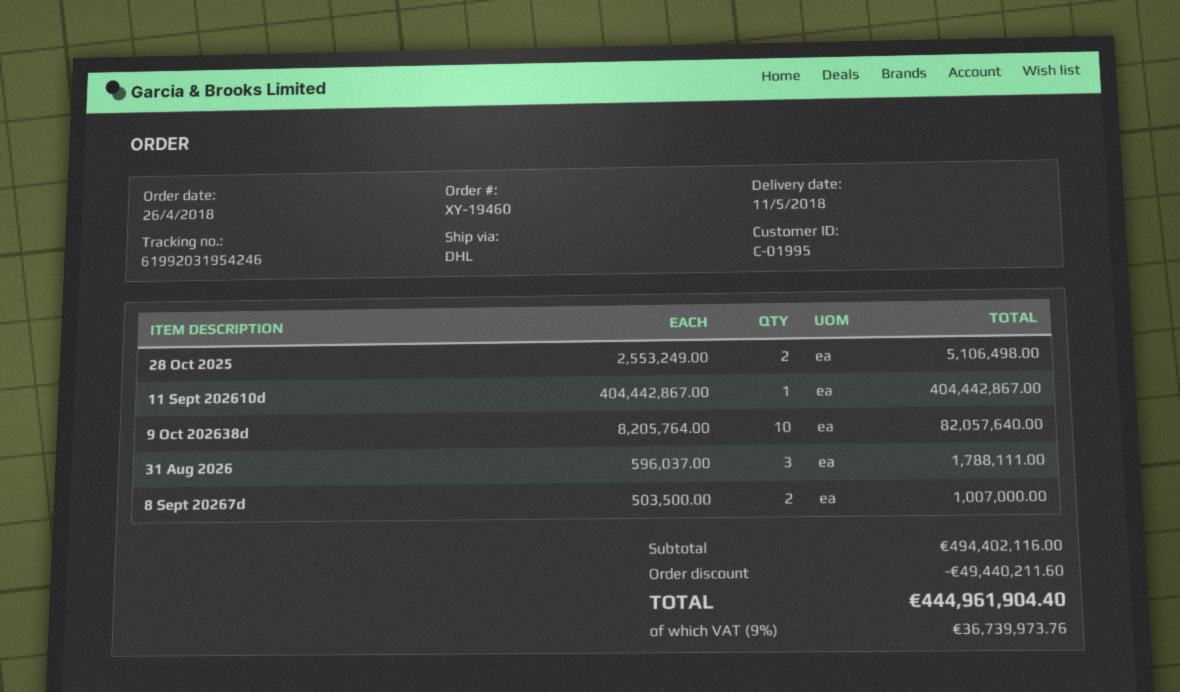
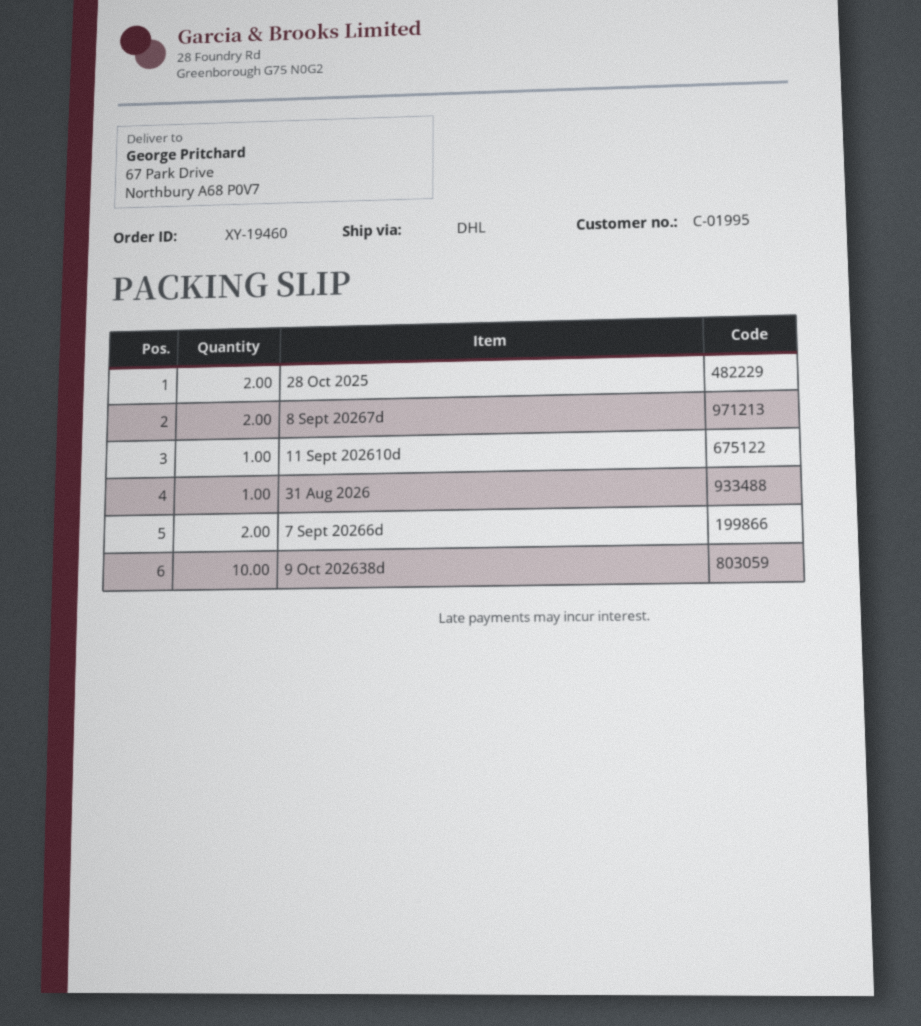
31 Aug 2026: 3 -> 1
7 Sept 20266d: none -> 2

